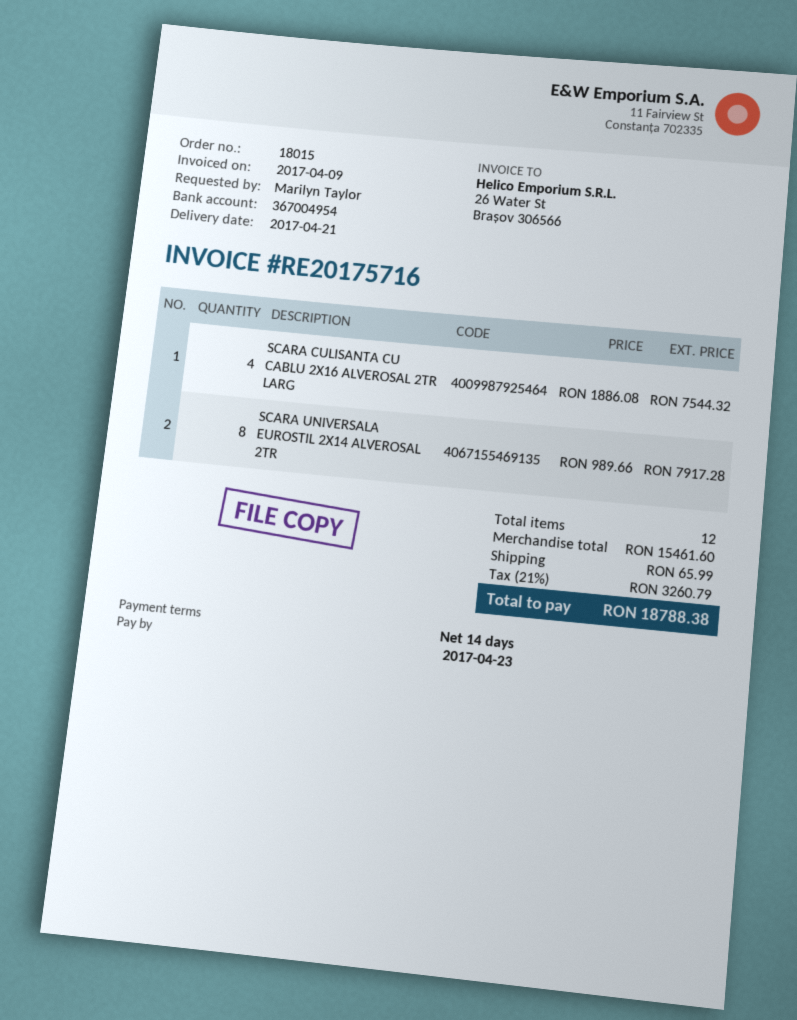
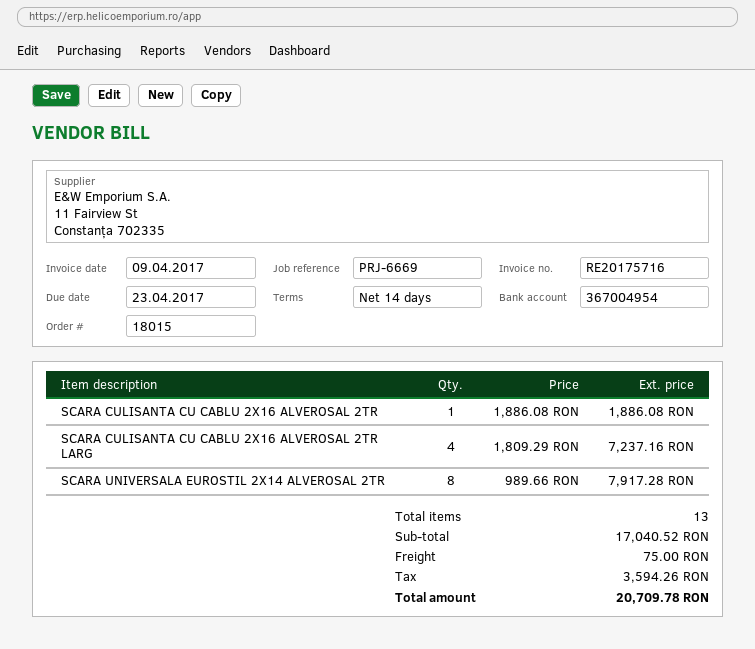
SCARA CULISANTA CU CABLU 2X16 ALVEROSAL 2TR LARG: 4 x 1886.08 = 7544.32 -> 4 x 1809.29 = 7237.16
SCARA CULISANTA CU CABLU 2X16 ALVEROSAL 2TR: none -> 1 x 1886.08 = 1886.08
total quantity: 12 -> 13
subtotal: 15461.60 -> 17040.52
shipping: 65.99 -> 75.00
tax: 3260.79 -> 3594.26
total: 18788.38 -> 20709.78

